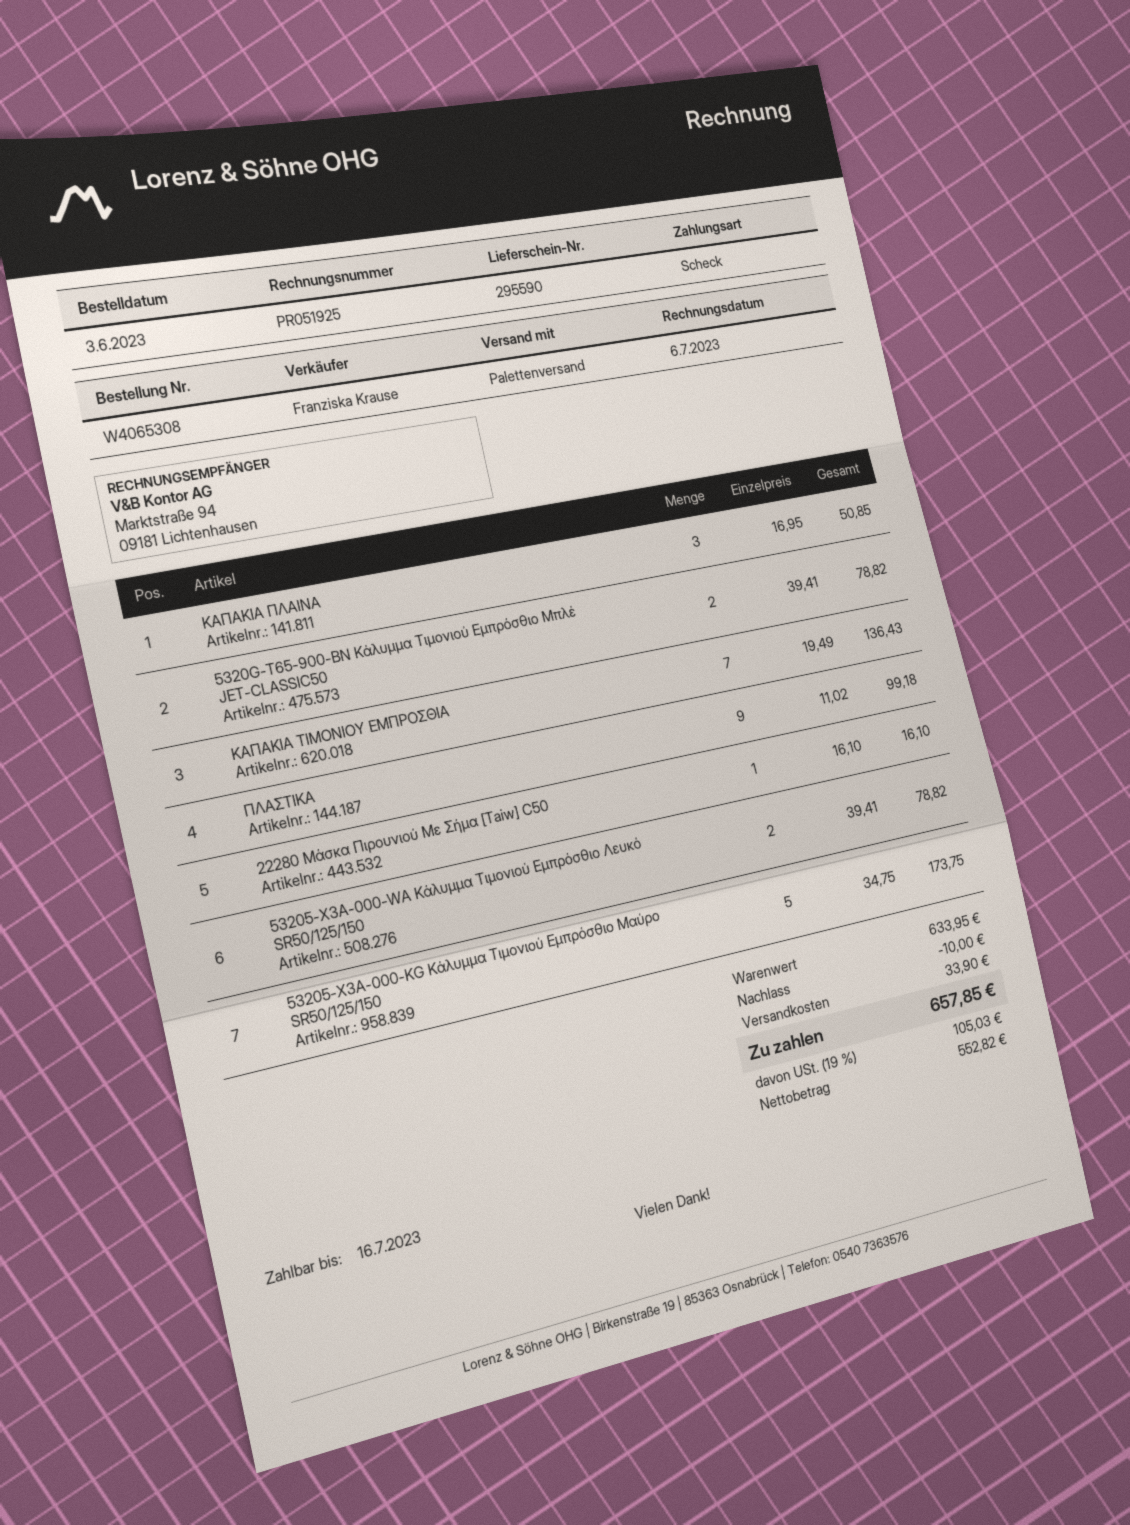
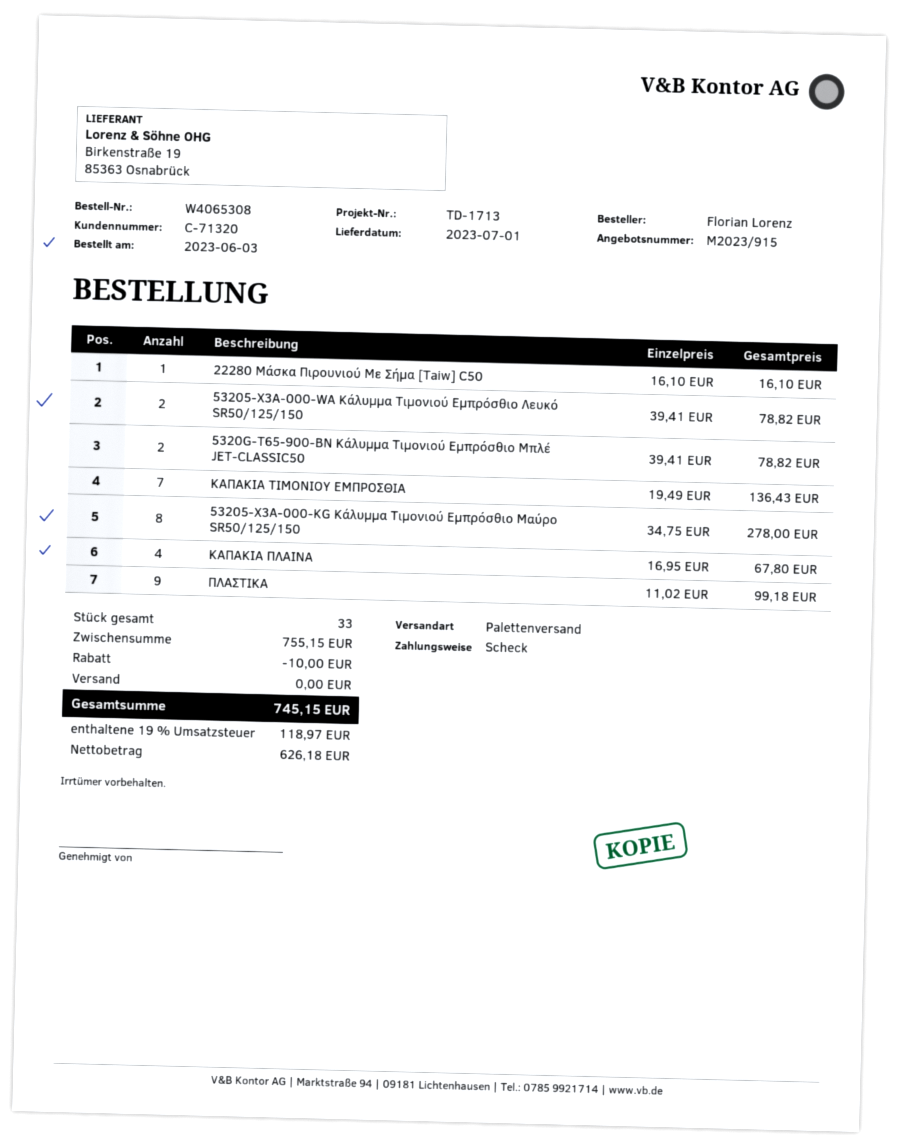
ΚΑΠΑΚΙΑ ΠΛΑΙΝΑ: 3 x 16.95 = 50.85 -> 4 x 16.95 = 67.80
53205-X3A-000-KG Κάλυμμα Τιμονιού Εμπρόσθιο Μαύρο SR50/125/150: 5 x 34.75 = 173.75 -> 8 x 34.75 = 278.00
subtotal: 633.95 -> 755.15
shipping: 33.90 -> 0.00
net: 552.82 -> 626.18
tax: 19% = 105.03 -> 19% = 118.97
total: 657.85 -> 745.15

